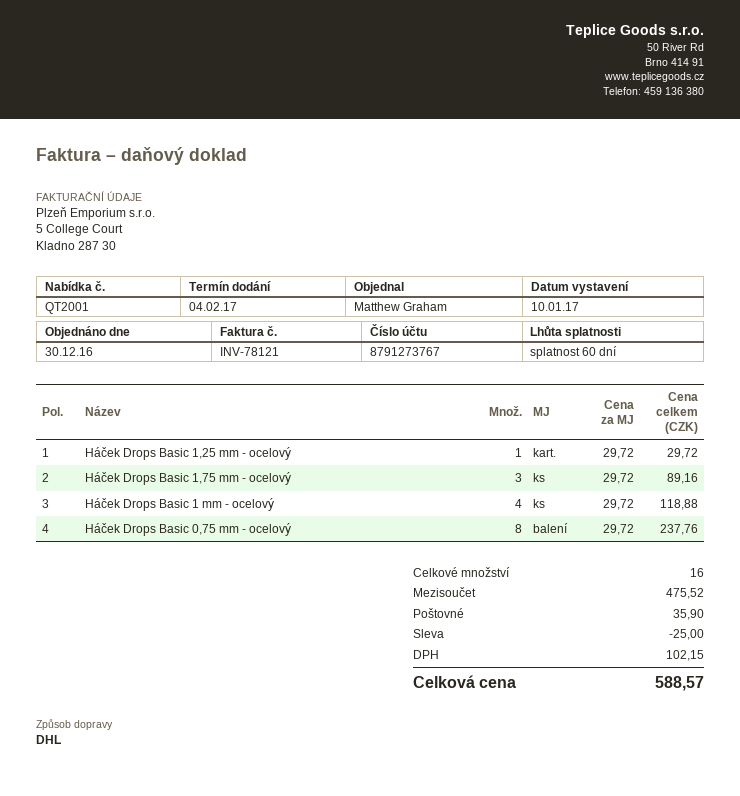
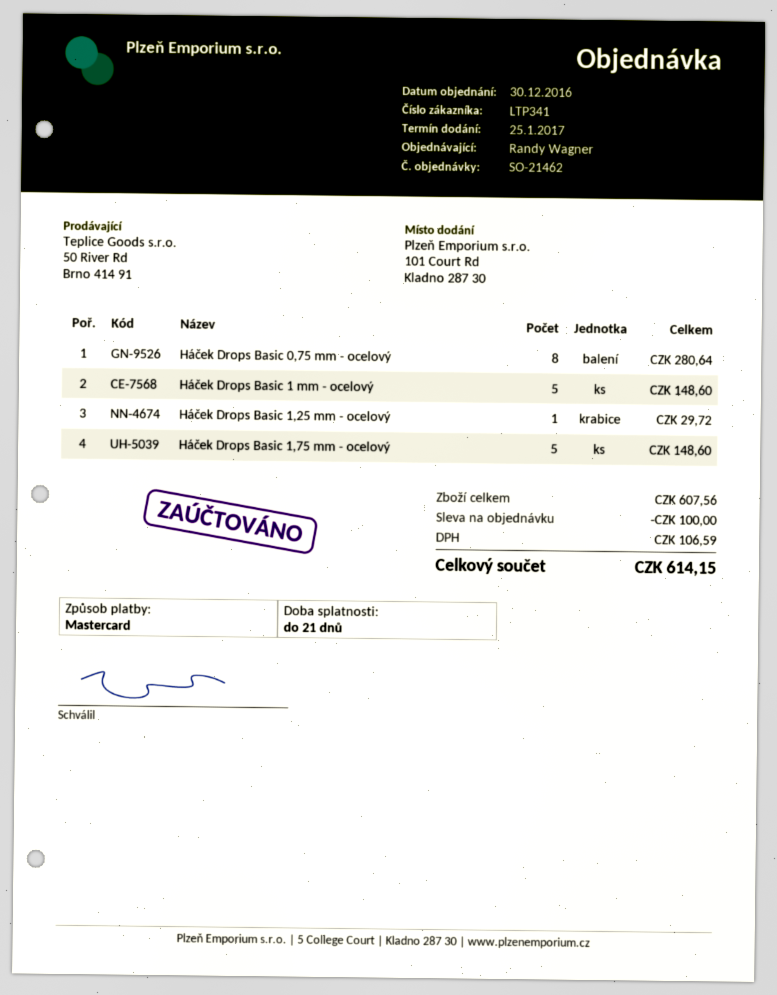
delivery date: 2017-02-04 -> 2017-01-25
payment terms: 60 days -> 21 days
ordered by: Matthew Graham -> Randy Wagner
Háček Drops Basic 1,75 mm - ocelový: 3 for 89.16 -> 5 for 148.60
Háček Drops Basic 1 mm - ocelový: 4 for 118.88 -> 5 for 148.60
Háček Drops Basic 0,75 mm - ocelový: 8 for 237.76 -> 8 for 280.64
subtotal: 475.52 -> 607.56
discount: 25.00 -> 100.00
shipping: 35.90 -> none
tax: 102.15 -> 106.59
total: 588.57 -> 614.15

